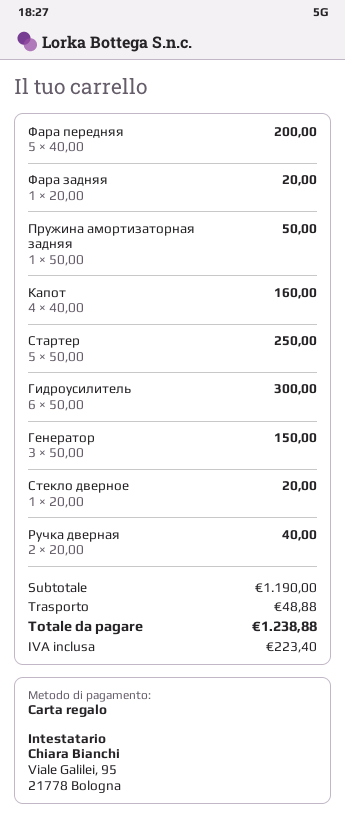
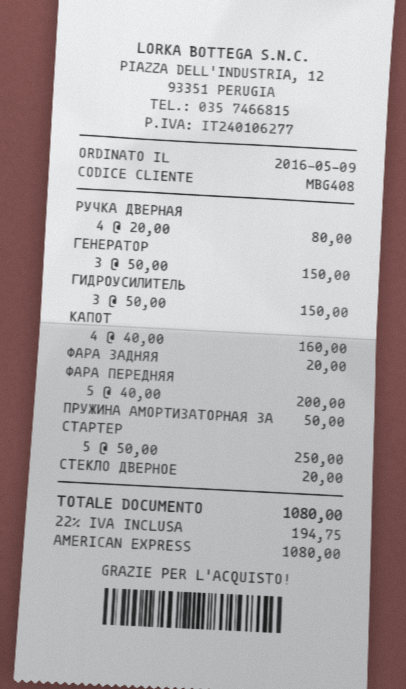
payment method: gift card -> American Express
Гидроусилитель: 6 x 50.00 = 300.00 -> 3 x 50.00 = 150.00
Ручка дверная: 2 x 20.00 = 40.00 -> 4 x 20.00 = 80.00
shipping: 48.88 -> none
tax: 223.40 -> 194.75
total: 1238.88 -> 1080.00

